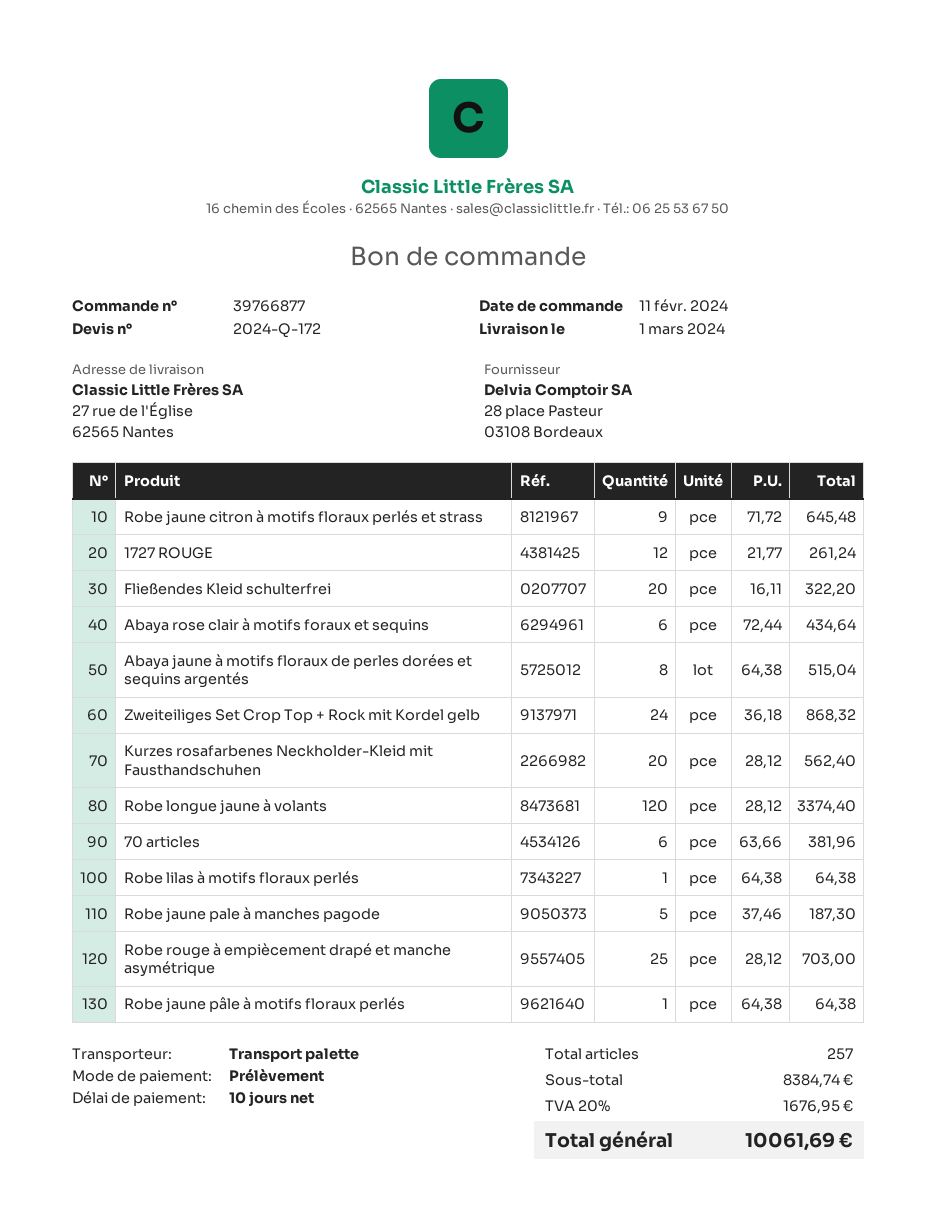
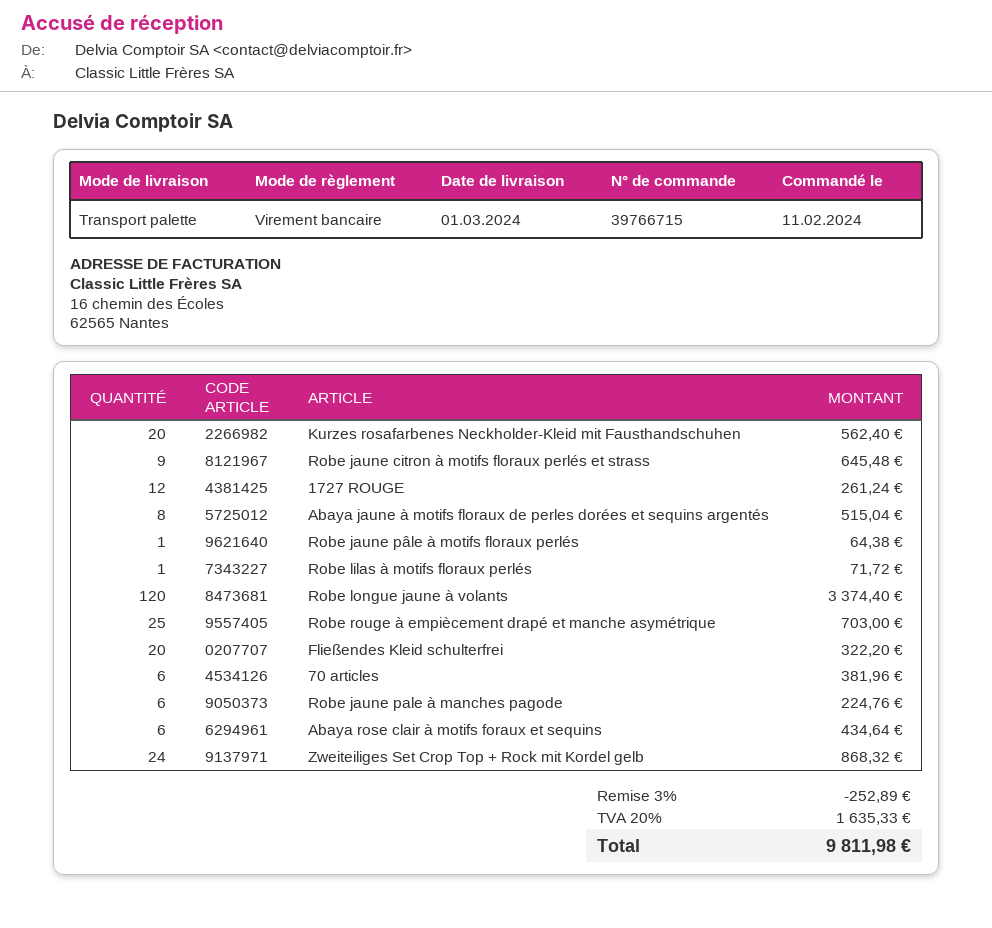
order number: 39766877 -> 39766715
payment method: direct debit -> bank transfer
Robe lilas à motifs floraux perlés: 1 for 64.38 -> 1 for 71.72
Robe jaune pale à manches pagode: 5 for 187.30 -> 6 for 224.76
discount: none -> 3% = 252.89
tax: 20% = 1676.95 -> 20% = 1635.33
total: 10061.69 -> 9811.98

